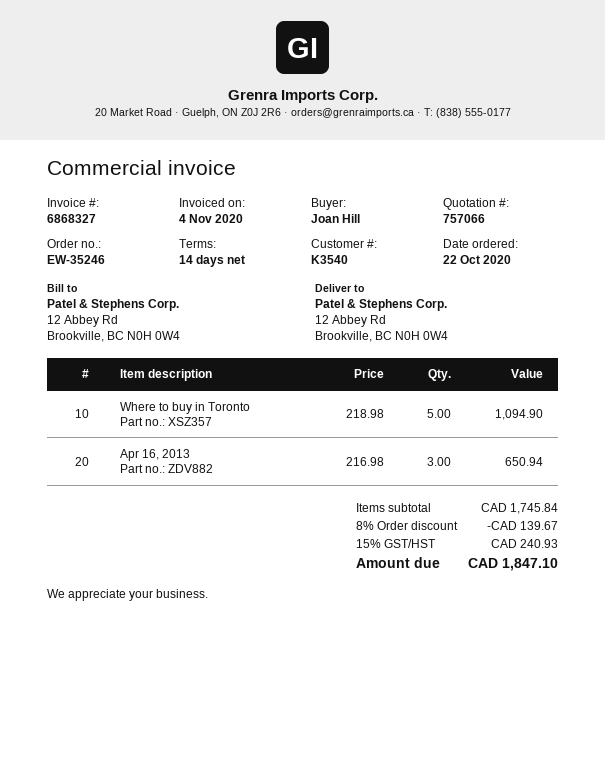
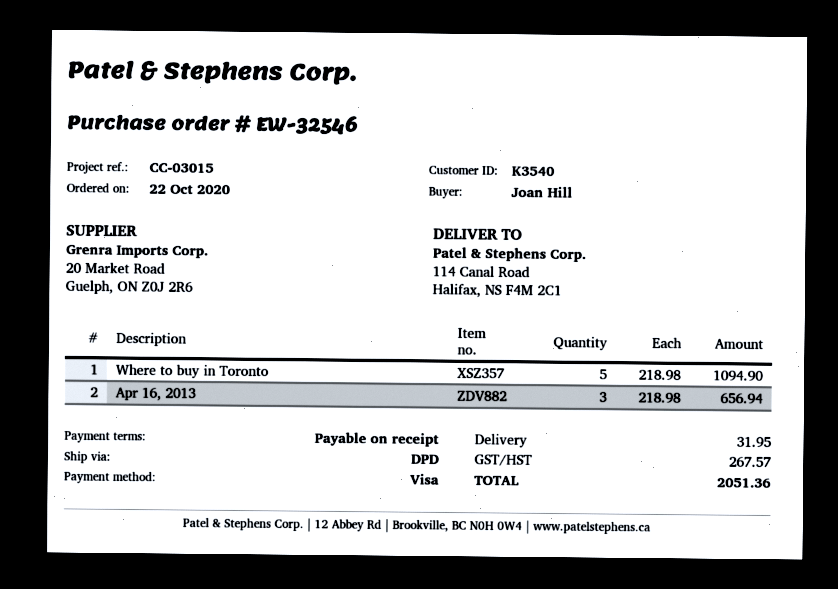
order number: EW-35246 -> EW-32546
payment terms: 14 days -> on receipt
ship to: 12 Abbey Rd, Brookville, BC N0H 0W4 -> 114 Canal Road, Halifax, NS F4M 2C1
Apr 16, 2013: 3 x 216.98 = 650.94 -> 3 x 218.98 = 656.94
discount: 8% = 139.67 -> none
shipping: none -> 31.95
tax: 240.93 -> 267.57
total: 1847.10 -> 2051.36

